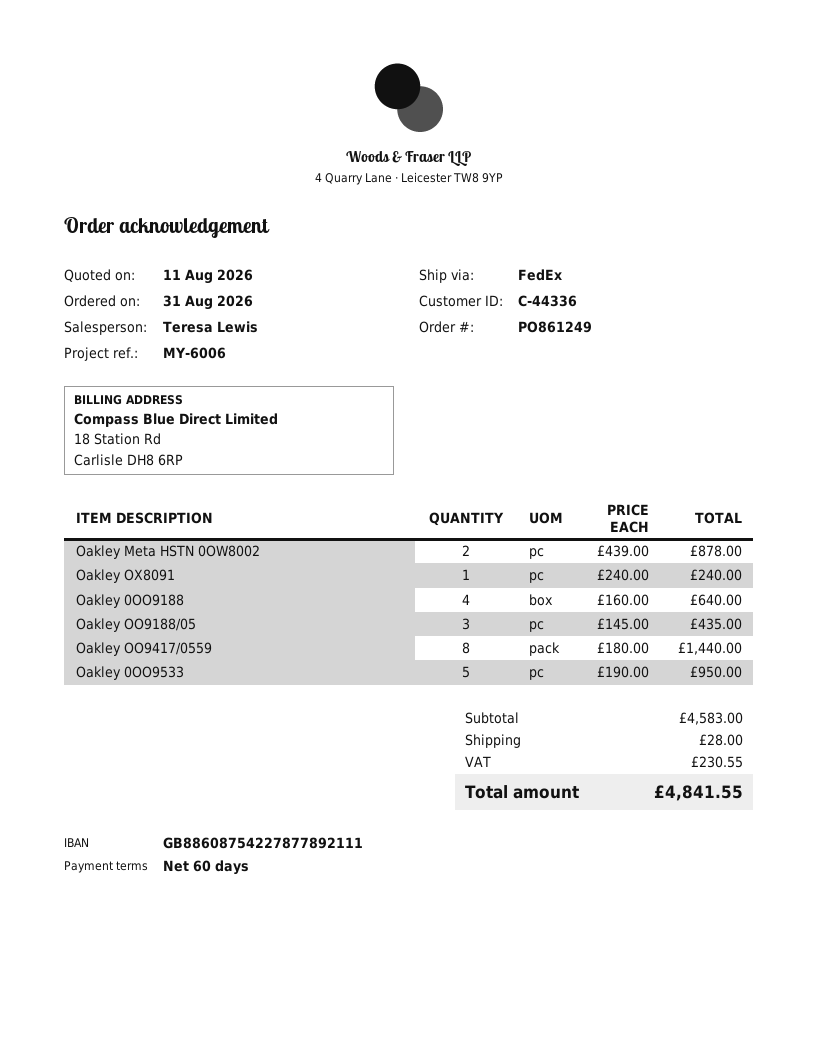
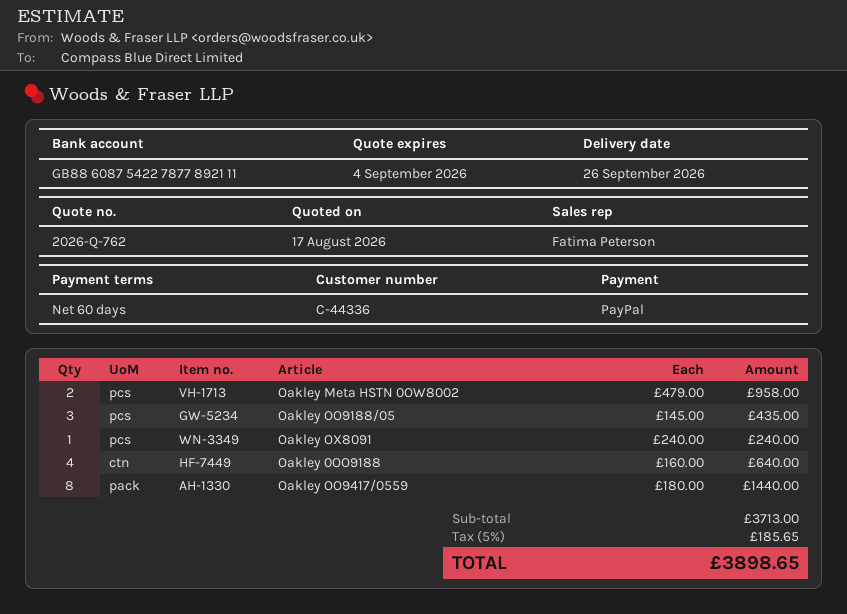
quote date: 2026-08-11 -> 2026-08-17
sales rep: Teresa Lewis -> Fatima Peterson
Oakley Meta HSTN 0OW8002: 2 x 439.00 = 878.00 -> 2 x 479.00 = 958.00
Oakley 0OO9533: 5 x 190.00 = 950.00 -> none
subtotal: 4583.00 -> 3713.00
shipping: 28.00 -> none
tax: 230.55 -> 185.65
total: 4841.55 -> 3898.65

